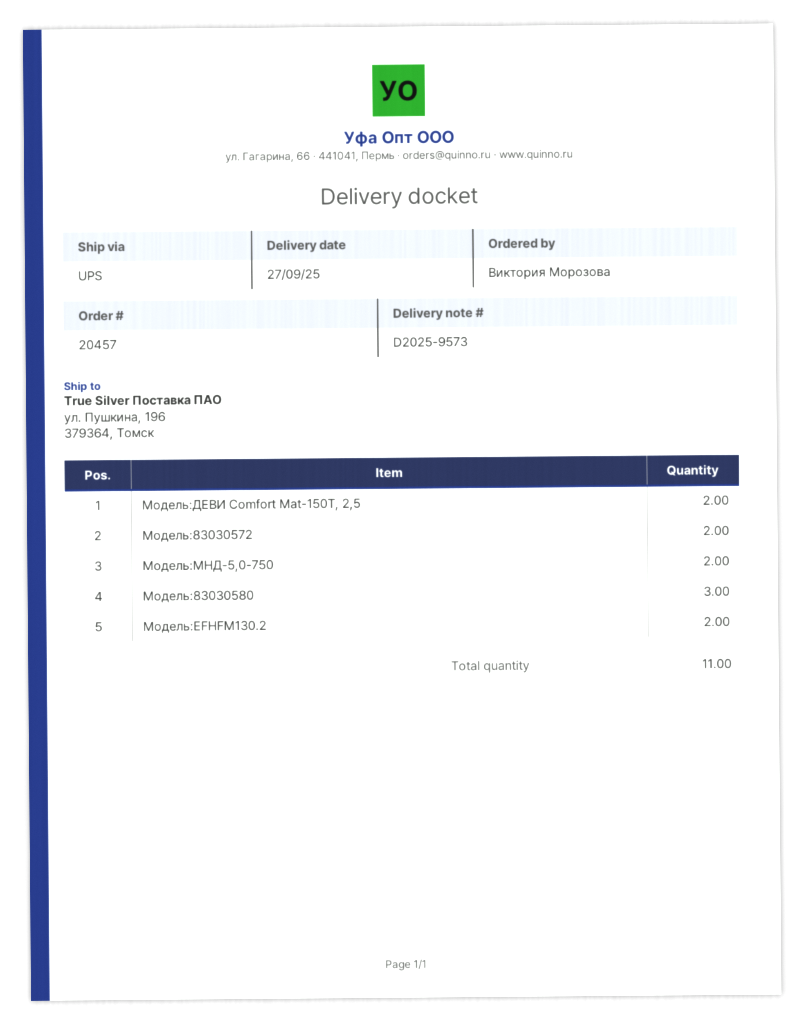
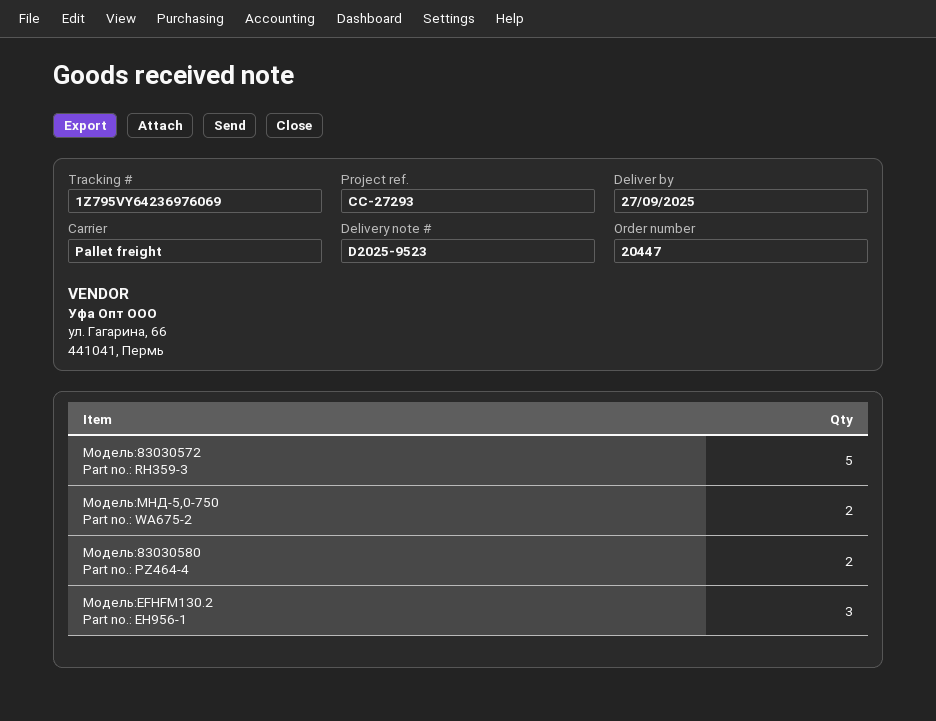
order number: 20457 -> 20447
delivery note number: D2025-9573 -> D2025-9523
shipping method: UPS -> pallet freight
Модель:ДЕВИ Comfort Mat-150T, 2,5: 2 -> none
Модель:83030572: 2 -> 5
Модель:83030580: 3 -> 2
Модель:EFHFM130.2: 2 -> 3

